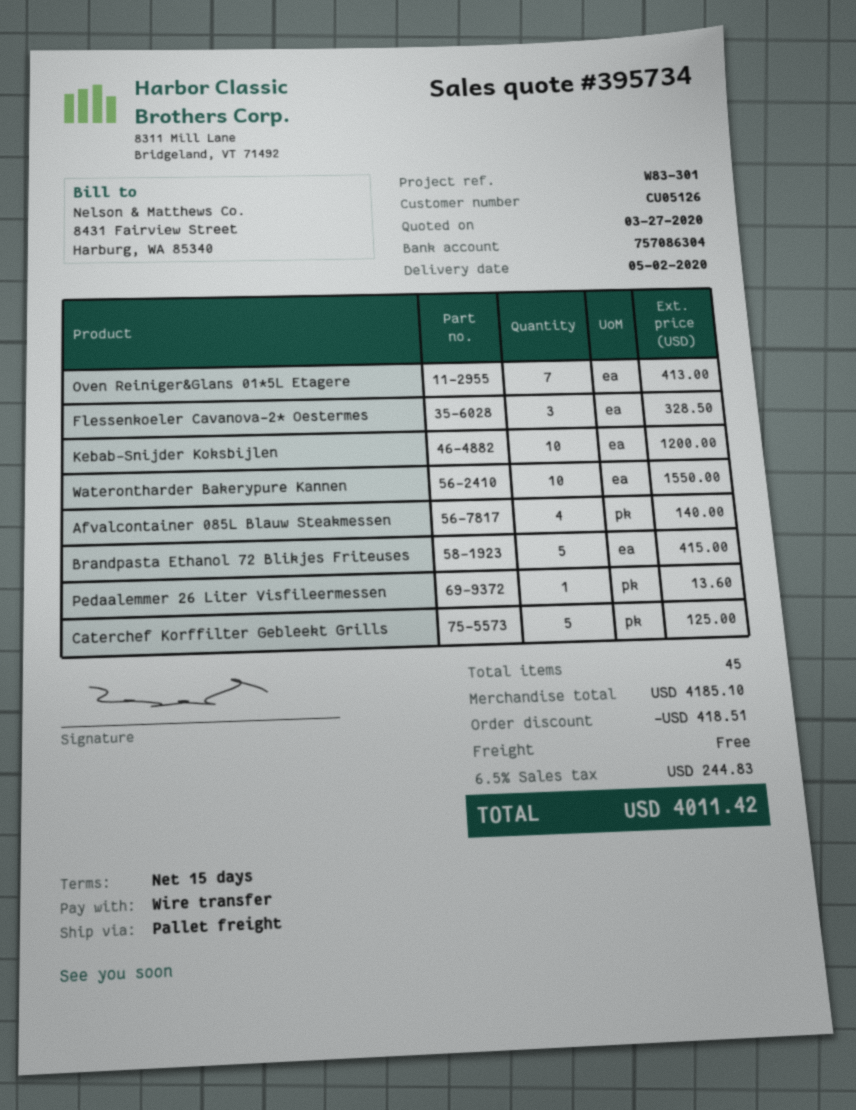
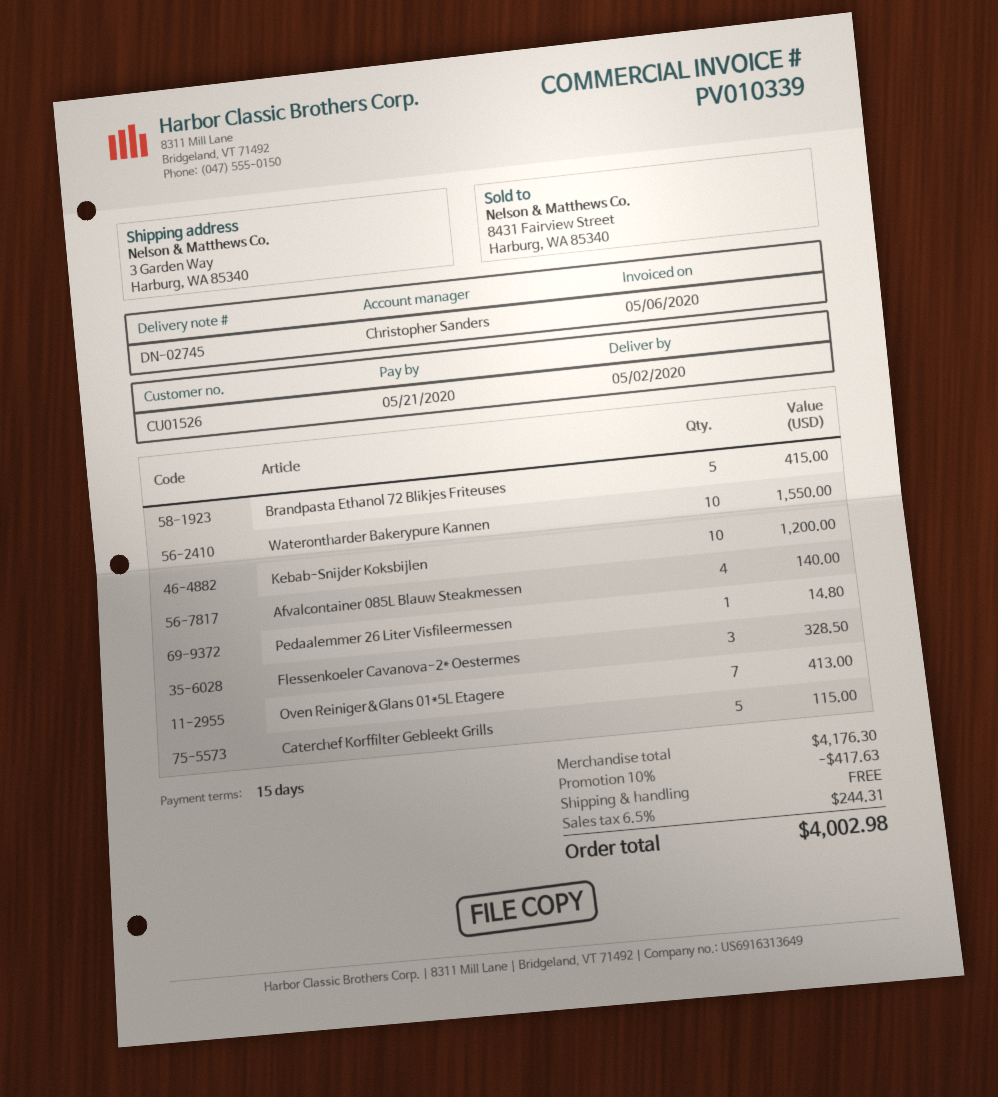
customer number: CU05126 -> CU01526
Pedaalemmer 26 Liter Visfileermessen: 1 for 13.60 -> 1 for 14.80
Caterchef Korffilter Gebleekt Grills: 5 for 125.00 -> 5 for 115.00
subtotal: 4185.10 -> 4176.30
discount: 418.51 -> 417.63
tax: 6.5% = 244.83 -> 6.5% = 244.31
total: 4011.42 -> 4002.98

